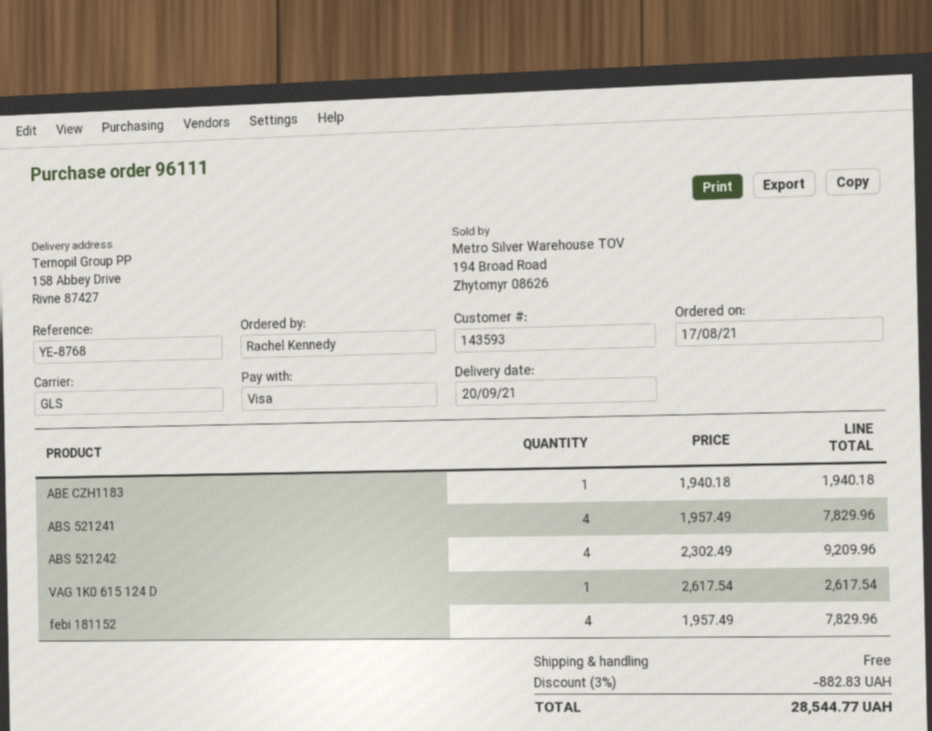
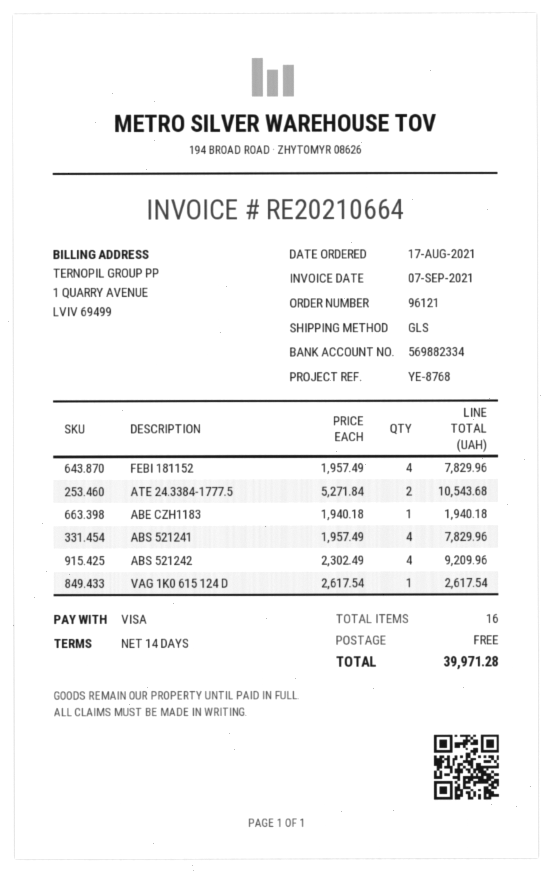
order number: 96111 -> 96121
ATE 24.3384-1777.5: none -> 2 x 5271.84 = 10543.68
discount: 3% = 882.83 -> none
total: 28544.77 -> 39971.28

